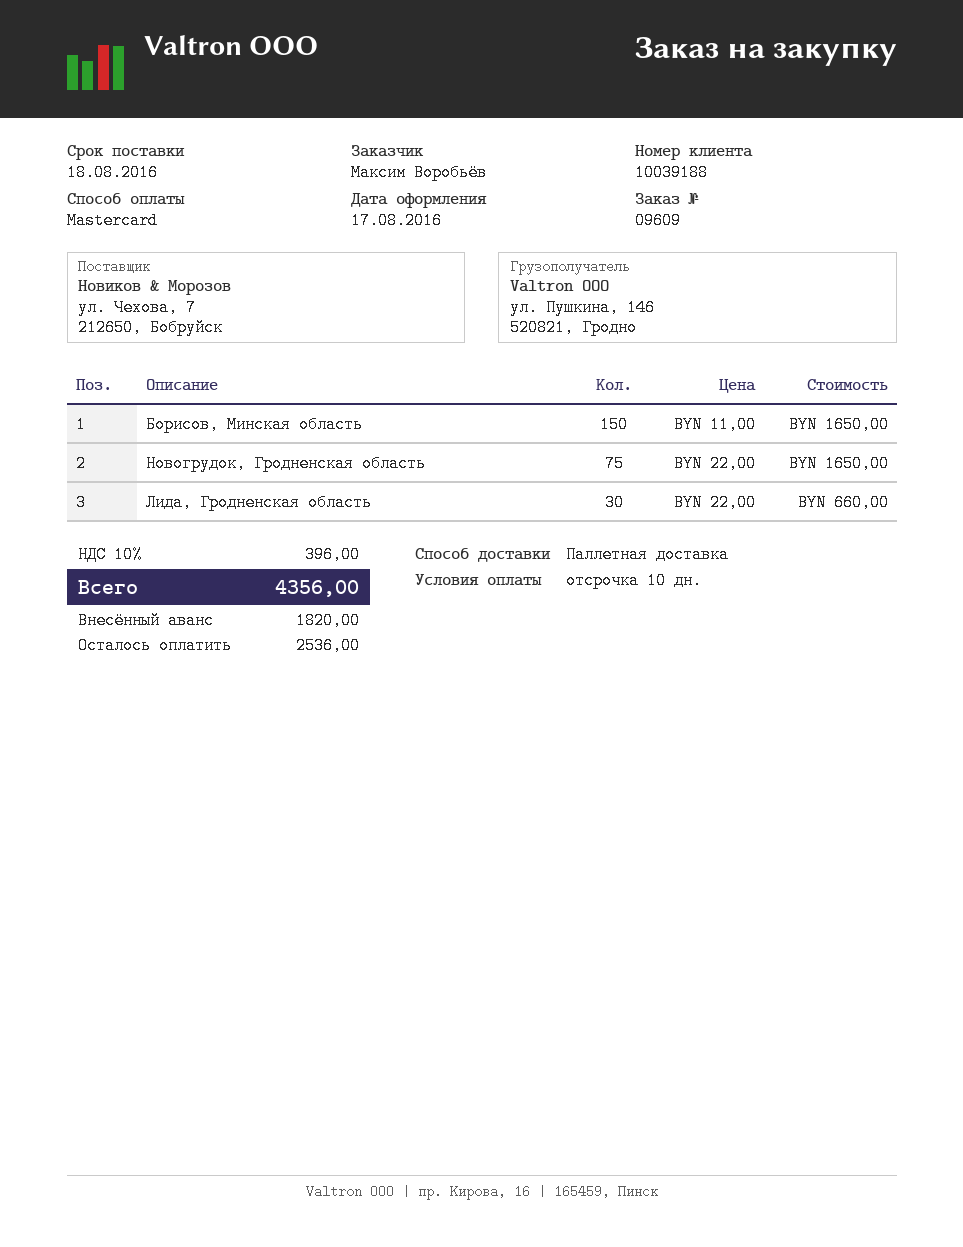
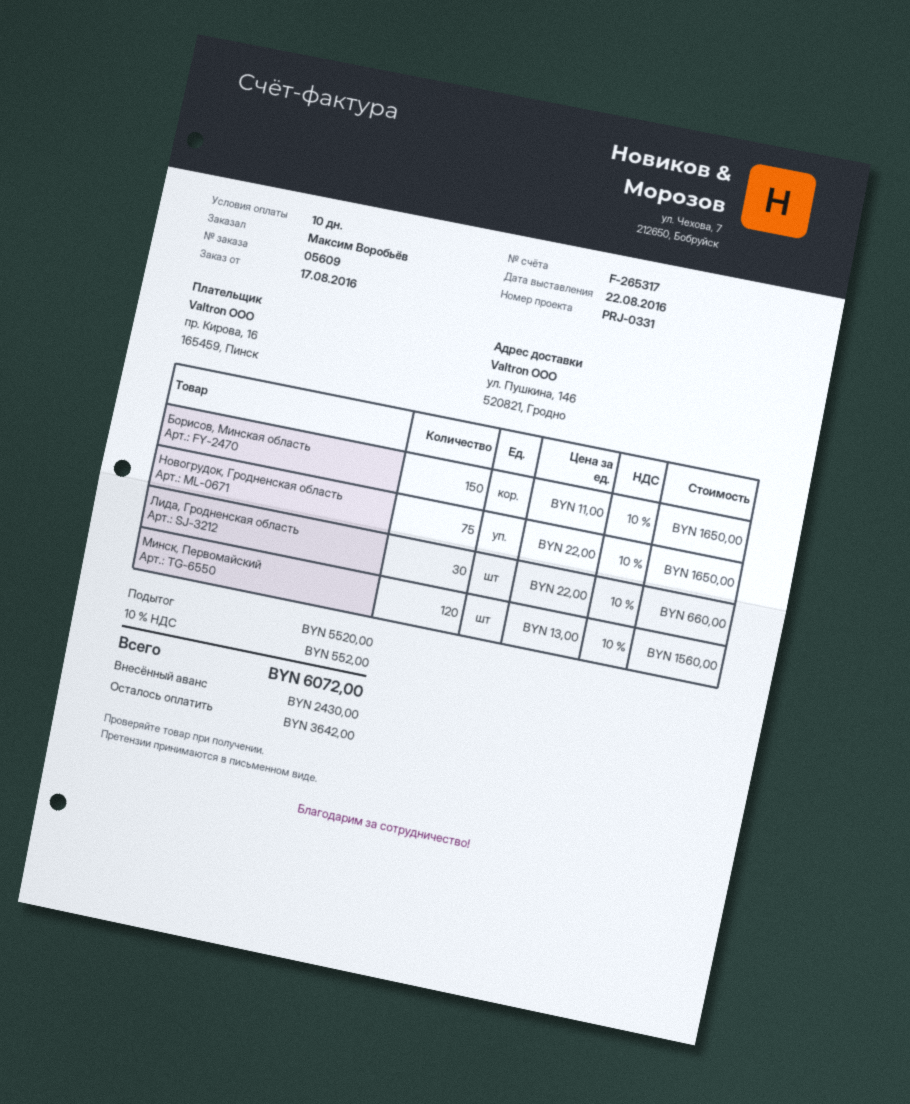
order number: 09609 -> 05609
Минск, Первомайский: none -> 120 x 13.00 = 1560.00
tax: 10% = 396.00 -> 10% = 552.00
total: 4356.00 -> 6072.00
deposit: 1820.00 -> 2430.00
balance: 2536.00 -> 3642.00

